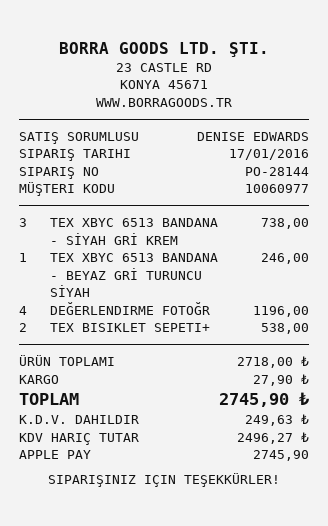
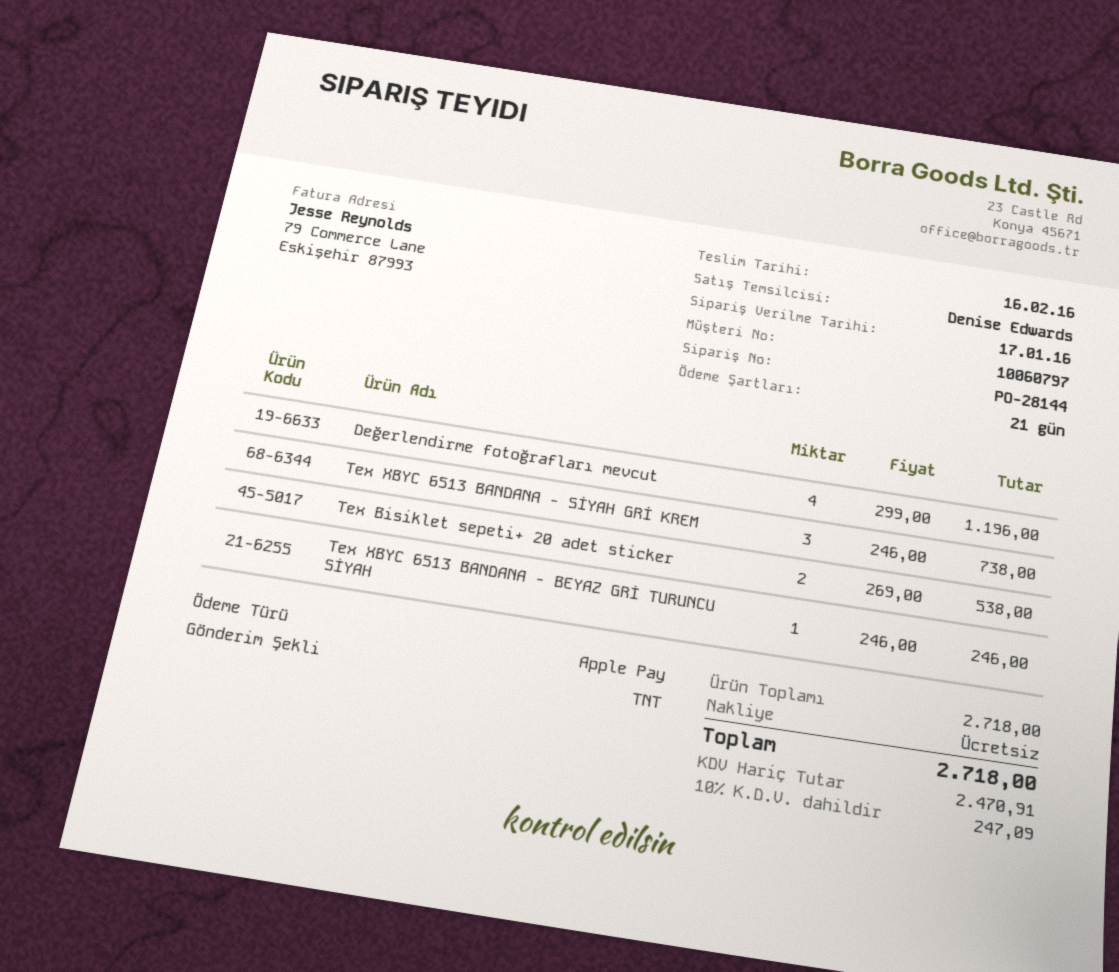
customer number: 10060977 -> 10060797
shipping: 27.90 -> 0.00
net: 2496.27 -> 2470.91
tax: 249.63 -> 247.09
total: 2745.90 -> 2718.00

